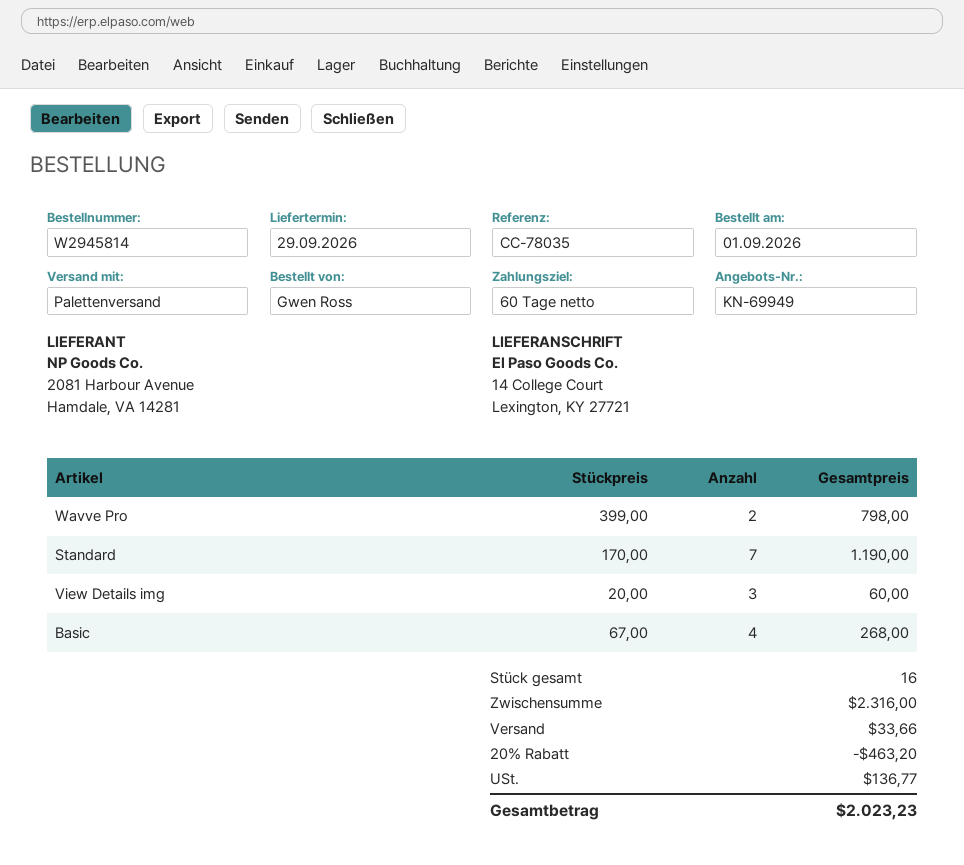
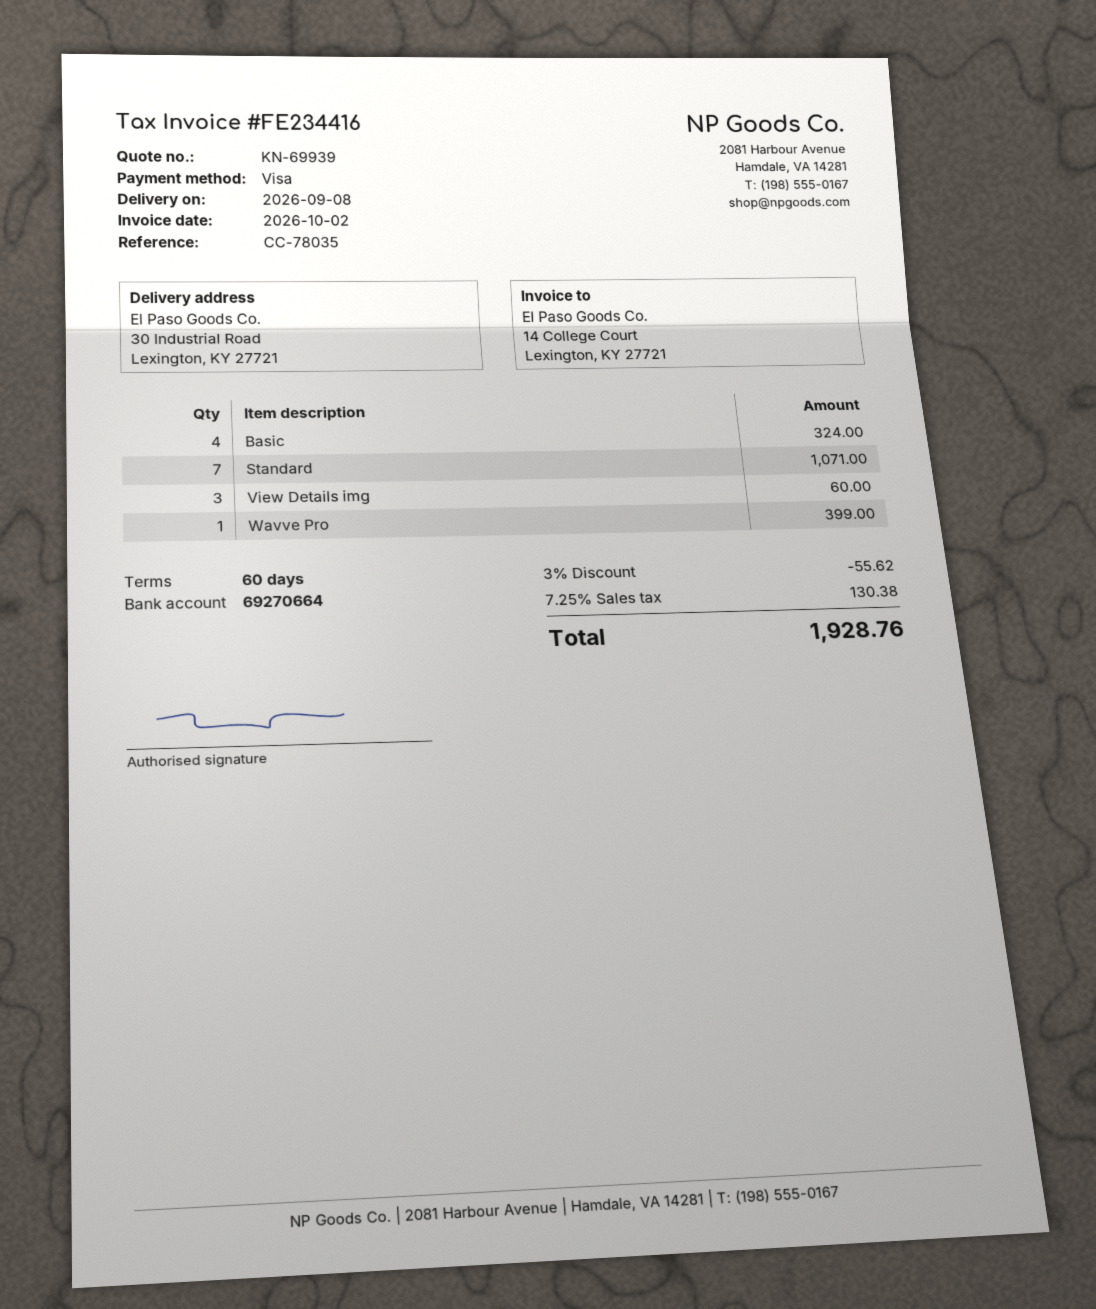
quote number: KN-69949 -> KN-69939
delivery date: 2026-09-29 -> 2026-09-08
ship to: 14 College Court, Lexington, KY 27721 -> 30 Industrial Road, Lexington, KY 27721
Wavve Pro: 2 for 798.00 -> 1 for 399.00
Standard: 7 for 1190.00 -> 7 for 1071.00
Basic: 4 for 268.00 -> 4 for 324.00
discount: 20% = 463.20 -> 3% = 55.62
shipping: 33.66 -> none
tax: 136.77 -> 130.38
total: 2023.23 -> 1928.76

